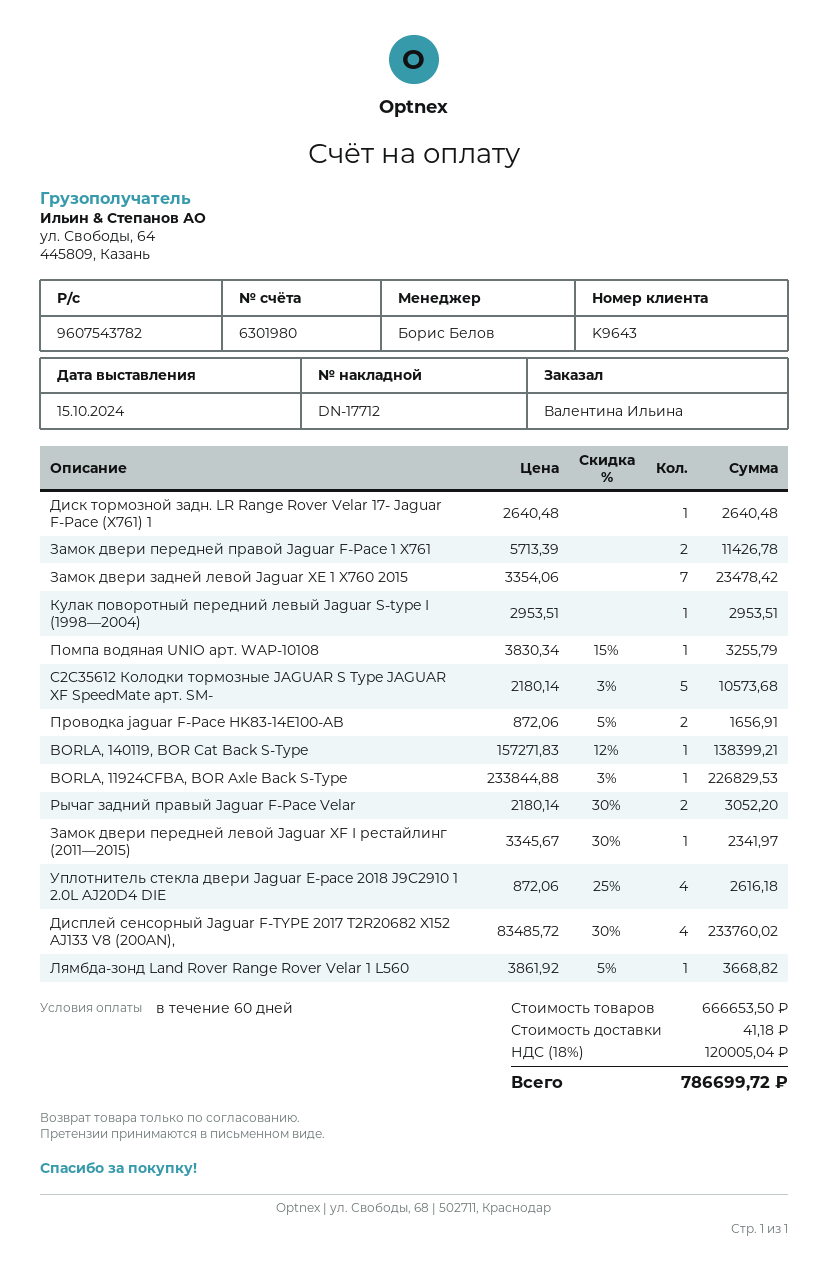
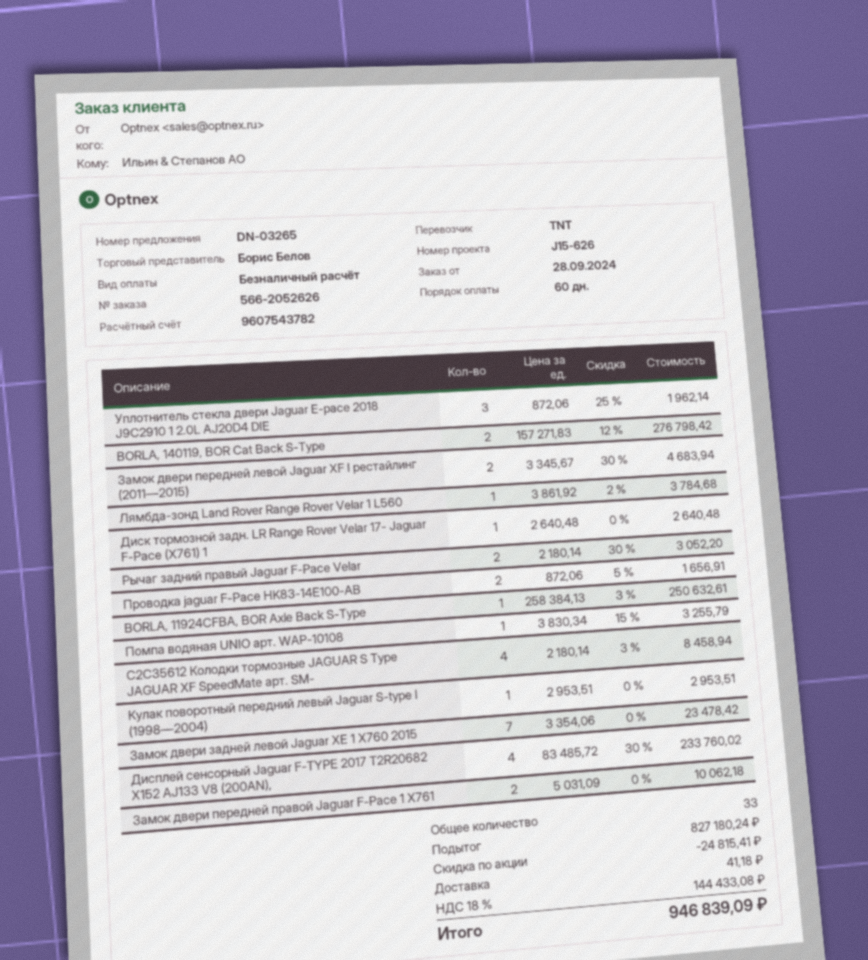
Замок двери передней правой Jaguar F-Pace 1 X761: 2 x 5713.39 = 11426.78 -> 2 x 5031.09 = 10062.18
C2C35612 Колодки тормозные JAGUAR S Type JAGUAR XF SpeedMate арт. SM-: 5 x 2180.14 - 3% = 10573.68 -> 4 x 2180.14 - 3% = 8458.94
BORLA, 140119, BOR Cat Back S-Type: 1 x 157271.83 - 12% = 138399.21 -> 2 x 157271.83 - 12% = 276798.42
BORLA, 11924CFBA, BOR Axle Back S-Type: 1 x 233844.88 - 3% = 226829.53 -> 1 x 258384.13 - 3% = 250632.61
Замок двери передней левой Jaguar XF I рестайлинг (2011—2015): 1 x 3345.67 - 30% = 2341.97 -> 2 x 3345.67 - 30% = 4683.94
Уплотнитель стекла двери Jaguar E-pace 2018 J9C2910 1 2.0L AJ20D4 DIE: 4 x 872.06 - 25% = 2616.18 -> 3 x 872.06 - 25% = 1962.14
Лямбда-зонд Land Rover Range Rover Velar 1 L560: 1 x 3861.92 - 5% = 3668.82 -> 1 x 3861.92 - 2% = 3784.68
subtotal: 666653.50 -> 827180.24
discount: none -> 24815.41
tax: 18% = 120005.04 -> 18% = 144433.08
total: 786699.72 -> 946839.09

